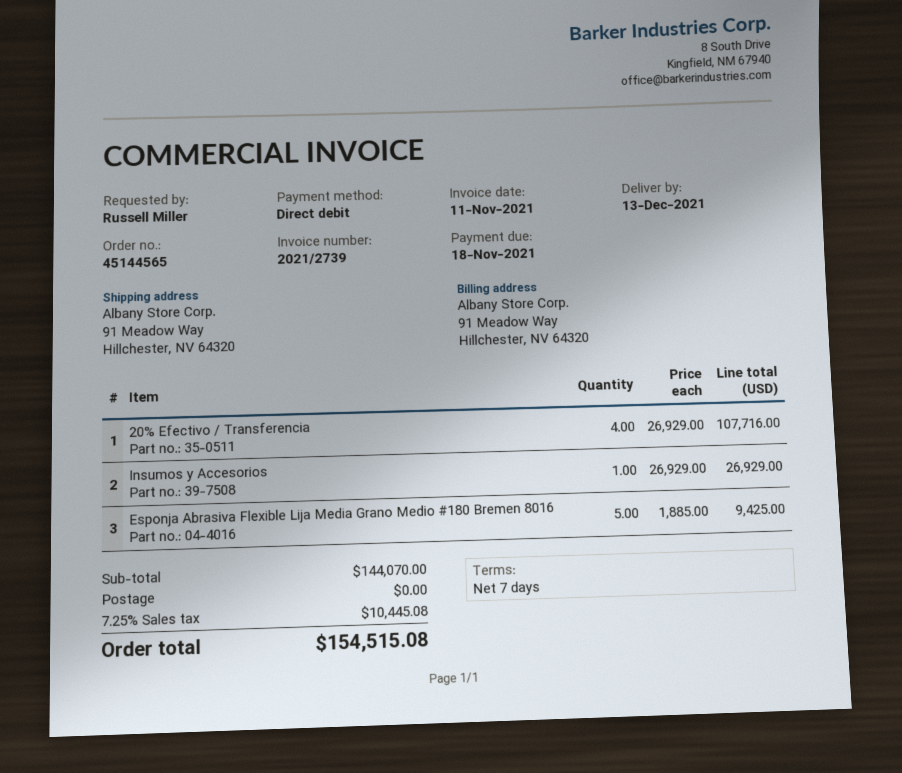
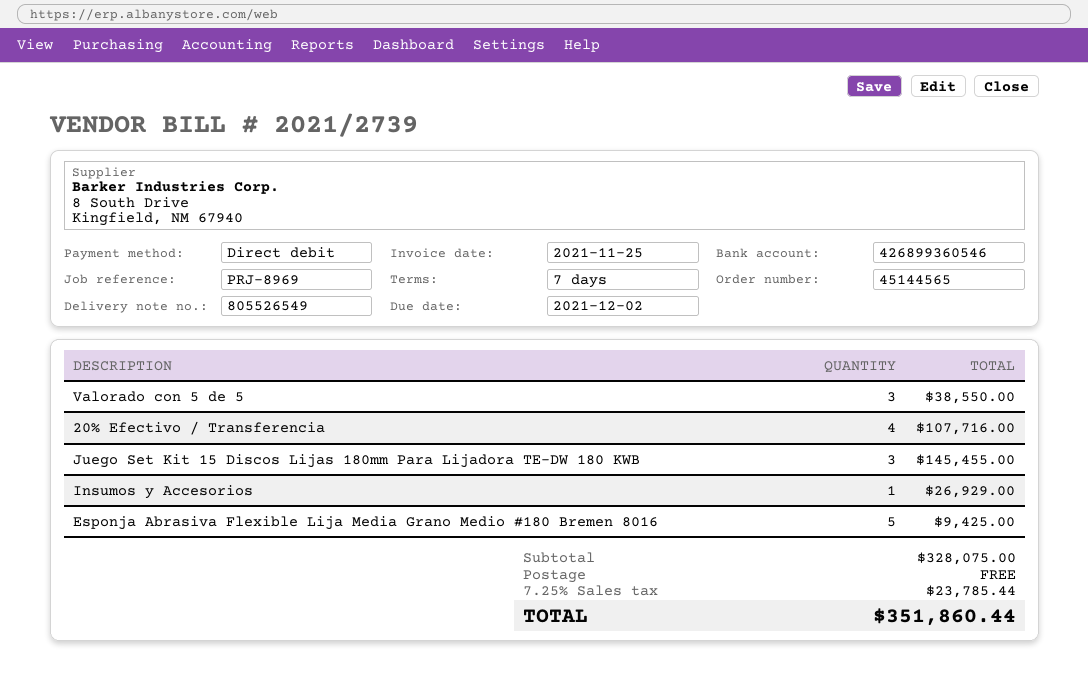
invoice date: 2021-11-11 -> 2021-11-25
due date: 2021-11-18 -> 2021-12-02
Valorado con 5 de 5: none -> 3 for 38550.00
Juego Set Kit 15 Discos Lijas 180mm Para Lijadora TE-DW 180 KWB: none -> 3 for 145455.00
subtotal: 144070.00 -> 328075.00
tax: 7.25% = 10445.08 -> 7.25% = 23785.44
total: 154515.08 -> 351860.44

